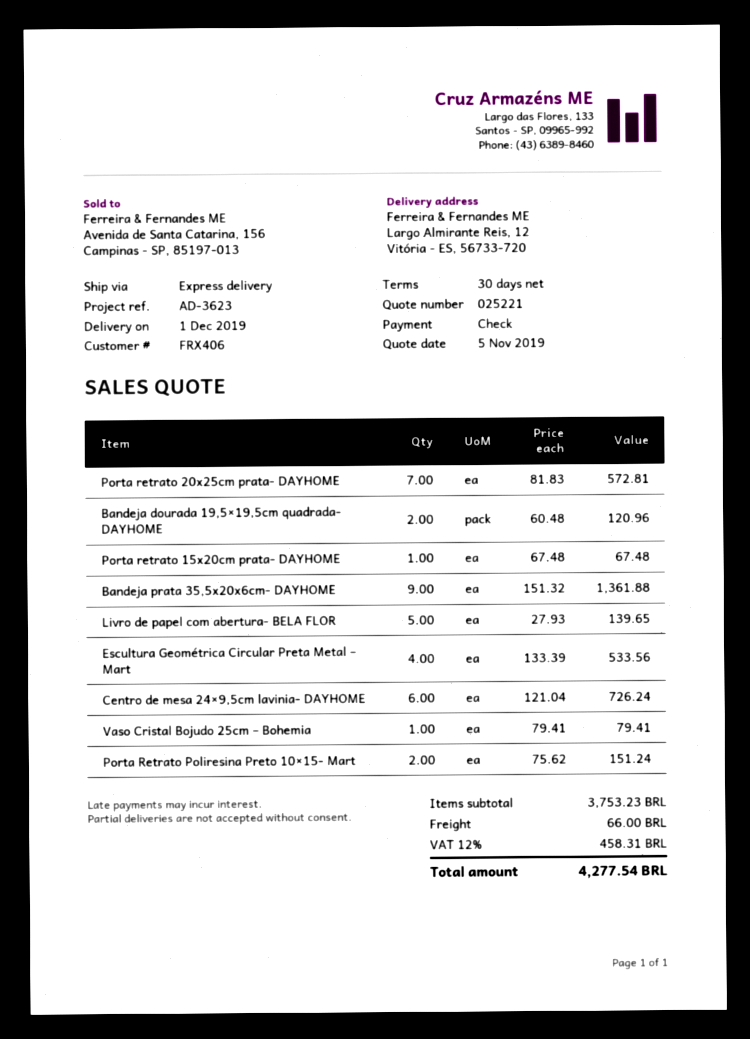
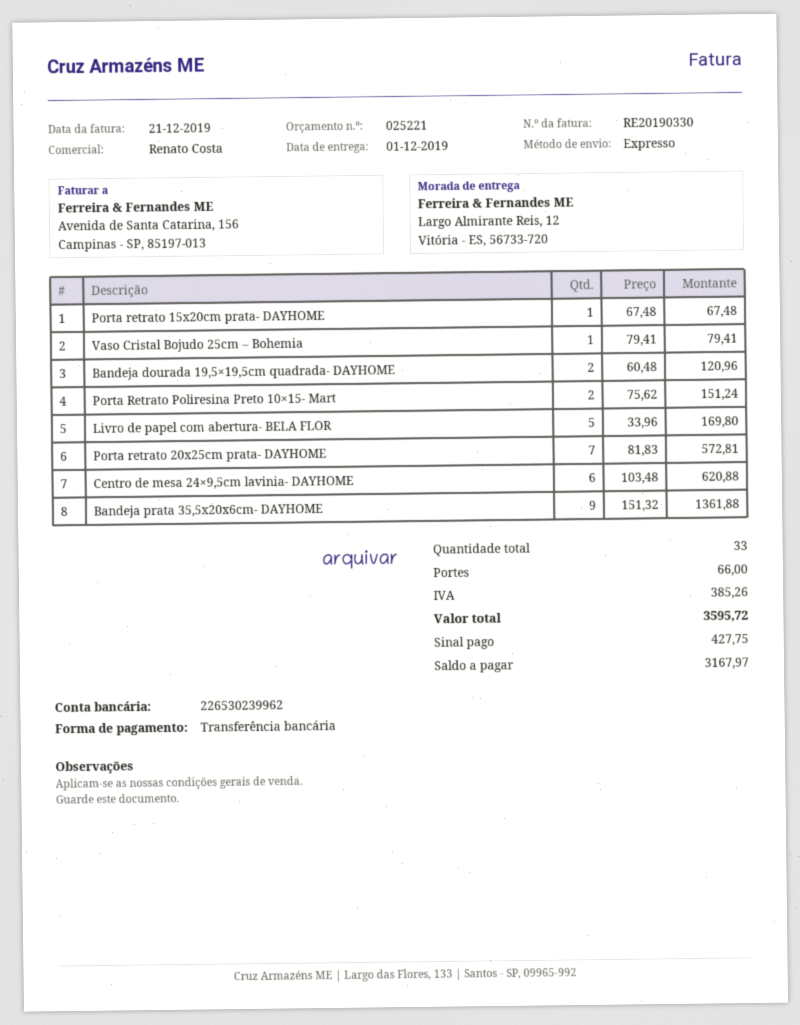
payment method: cheque -> bank transfer
Livro de papel com abertura- BELA FLOR: 5 x 27.93 = 139.65 -> 5 x 33.96 = 169.80
Escultura Geométrica Circular Preta Metal – Mart: 4 x 133.39 = 533.56 -> none
Centro de mesa 24×9,5cm lavinia- DAYHOME: 6 x 121.04 = 726.24 -> 6 x 103.48 = 620.88
tax: 458.31 -> 385.26
total: 4277.54 -> 3595.72

